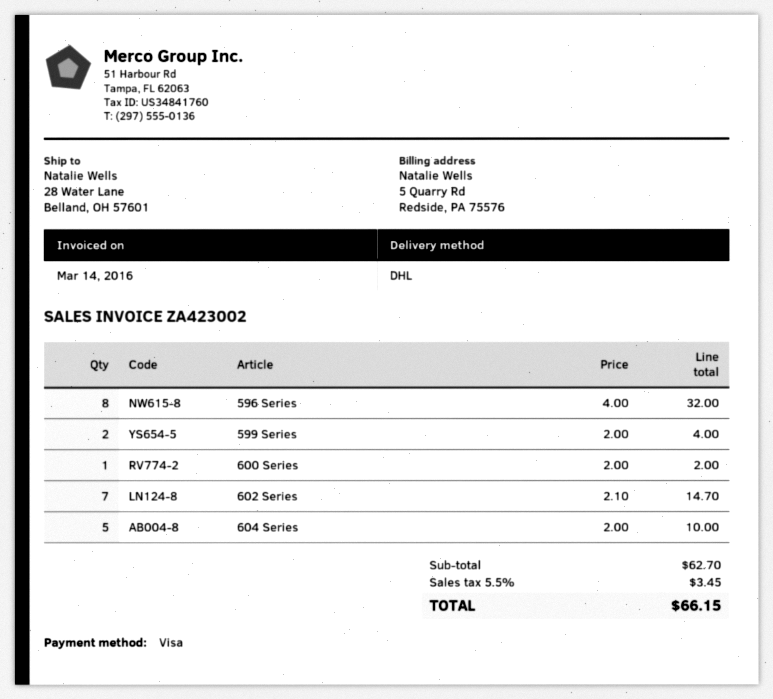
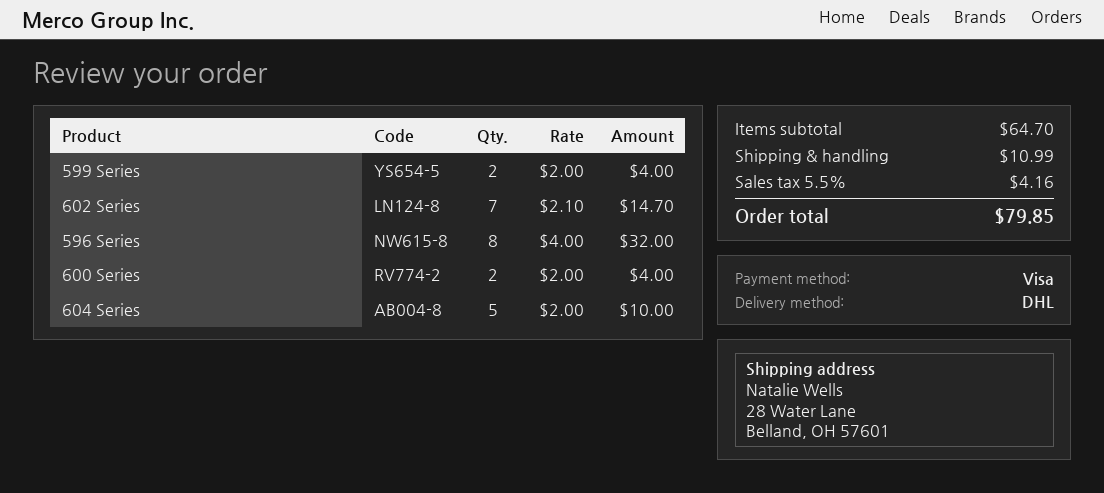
600 Series: 1 x 2.00 = 2.00 -> 2 x 2.00 = 4.00
subtotal: 62.70 -> 64.70
shipping: none -> 10.99
tax: 5.5% = 3.45 -> 5.5% = 4.16
total: 66.15 -> 79.85

